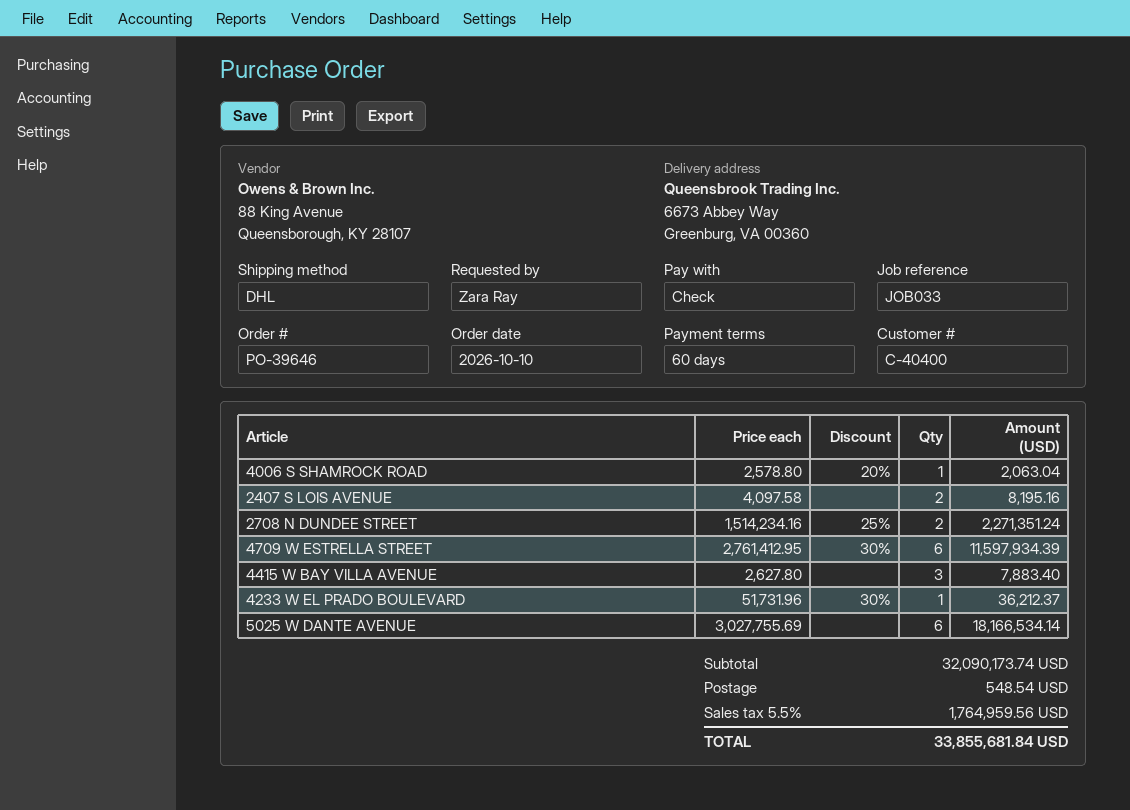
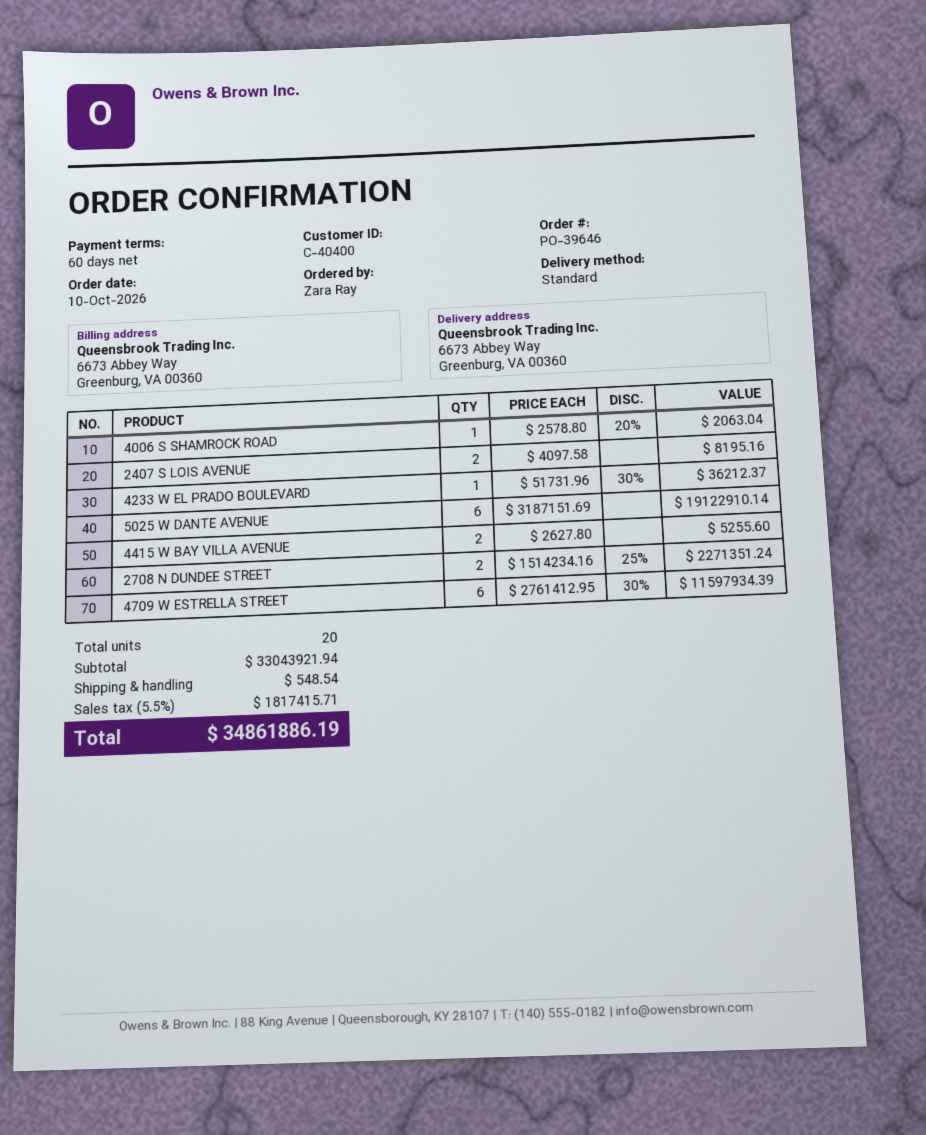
shipping method: DHL -> standard
4415 W BAY VILLA AVENUE: 3 x 2627.80 = 7883.40 -> 2 x 2627.80 = 5255.60
5025 W DANTE AVENUE: 6 x 3027755.69 = 18166534.14 -> 6 x 3187151.69 = 19122910.14
subtotal: 32090173.74 -> 33043921.94
tax: 5.5% = 1764959.56 -> 5.5% = 1817415.71
total: 33855681.84 -> 34861886.19

